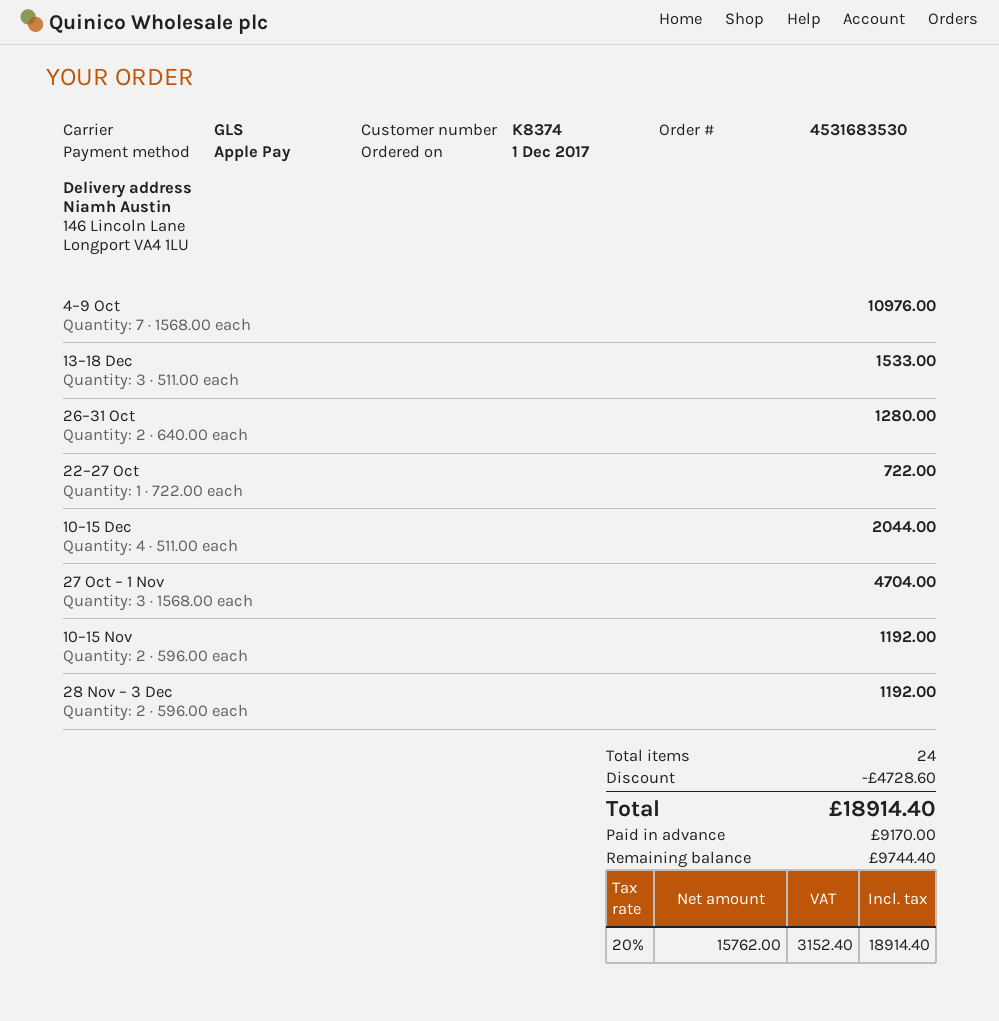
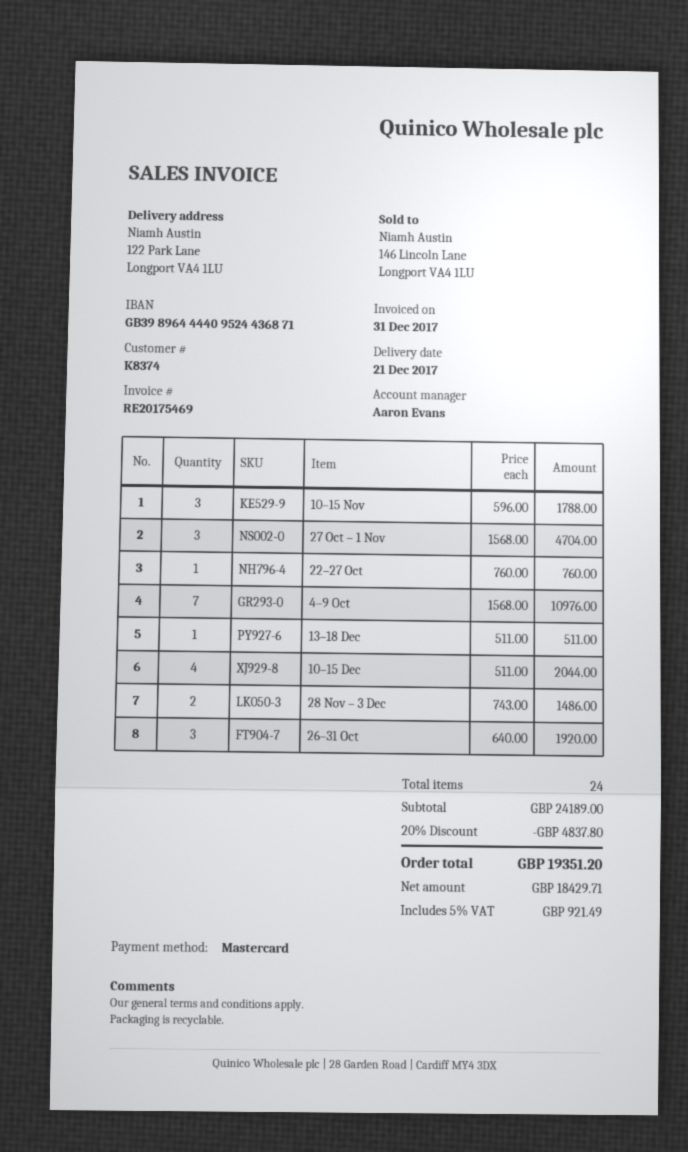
payment method: Apple Pay -> Mastercard
ship to: 146 Lincoln Lane, Longport VA4 1LU -> 122 Park Lane, Longport VA4 1LU
13–18 Dec: 3 x 511.00 = 1533.00 -> 1 x 511.00 = 511.00
26–31 Oct: 2 x 640.00 = 1280.00 -> 3 x 640.00 = 1920.00
22–27 Oct: 1 x 722.00 = 722.00 -> 1 x 760.00 = 760.00
10–15 Nov: 2 x 596.00 = 1192.00 -> 3 x 596.00 = 1788.00
28 Nov – 3 Dec: 2 x 596.00 = 1192.00 -> 2 x 743.00 = 1486.00
discount: 4728.60 -> 4837.80
net: 15762.00 -> 18429.71
tax: 20% = 3152.40 -> 5% = 921.49
total: 18914.40 -> 19351.20

